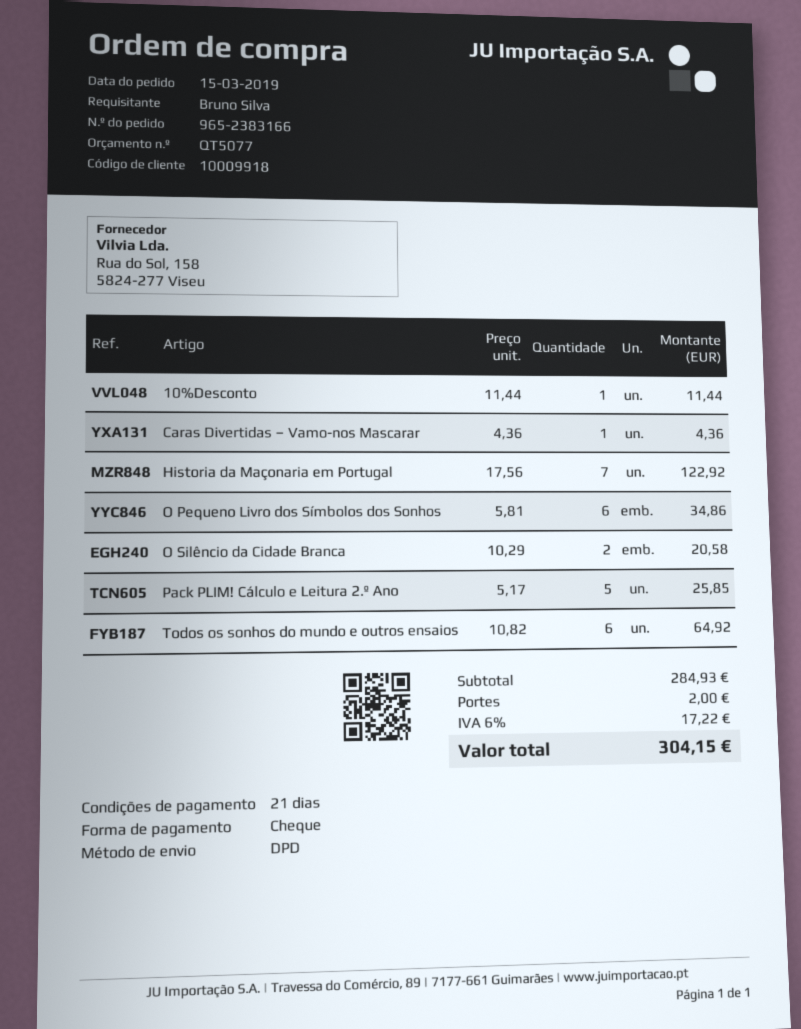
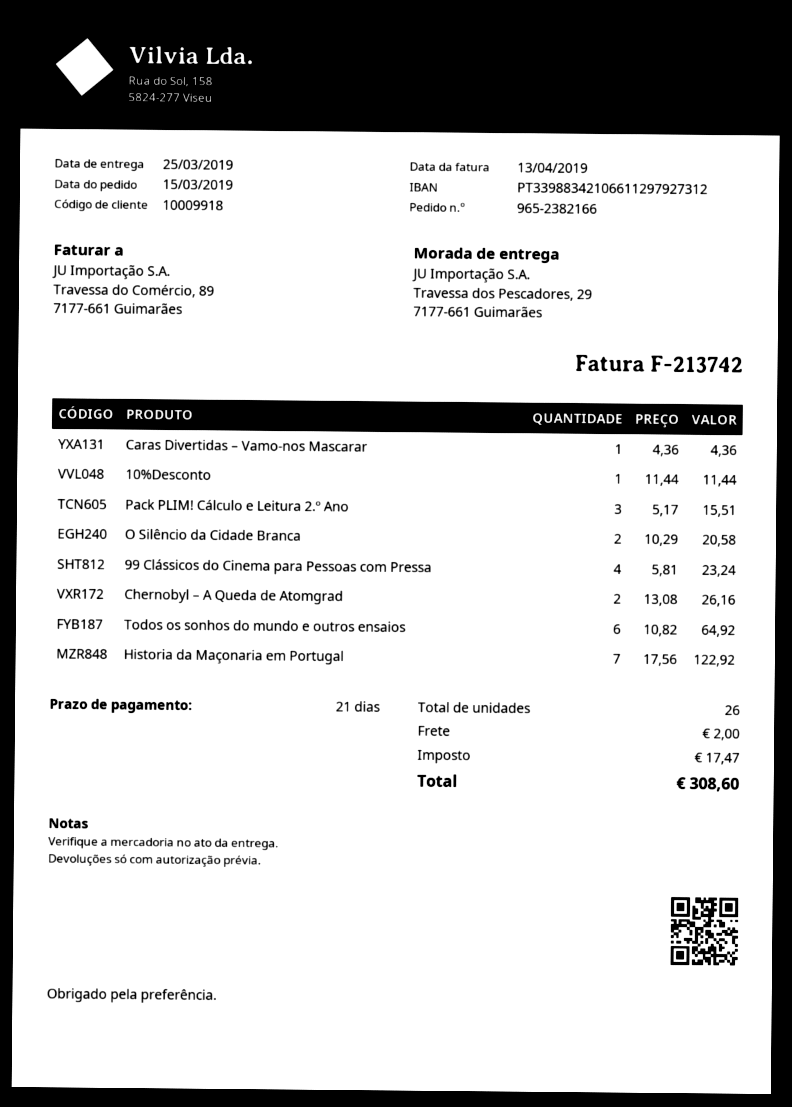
order number: 965-2383166 -> 965-2382166
O Pequeno Livro dos Símbolos dos Sonhos: 6 x 5.81 = 34.86 -> none
Pack PLIM! Cálculo e Leitura 2.º Ano: 5 x 5.17 = 25.85 -> 3 x 5.17 = 15.51
99 Clássicos do Cinema para Pessoas com Pressa: none -> 4 x 5.81 = 23.24
Chernobyl – A Queda de Atomgrad: none -> 2 x 13.08 = 26.16
tax: 17.22 -> 17.47
total: 304.15 -> 308.60

